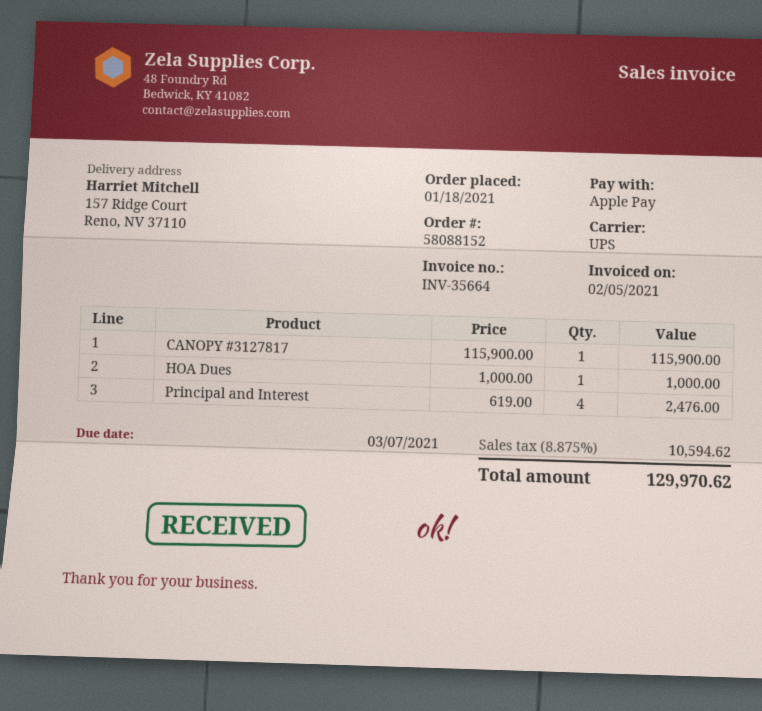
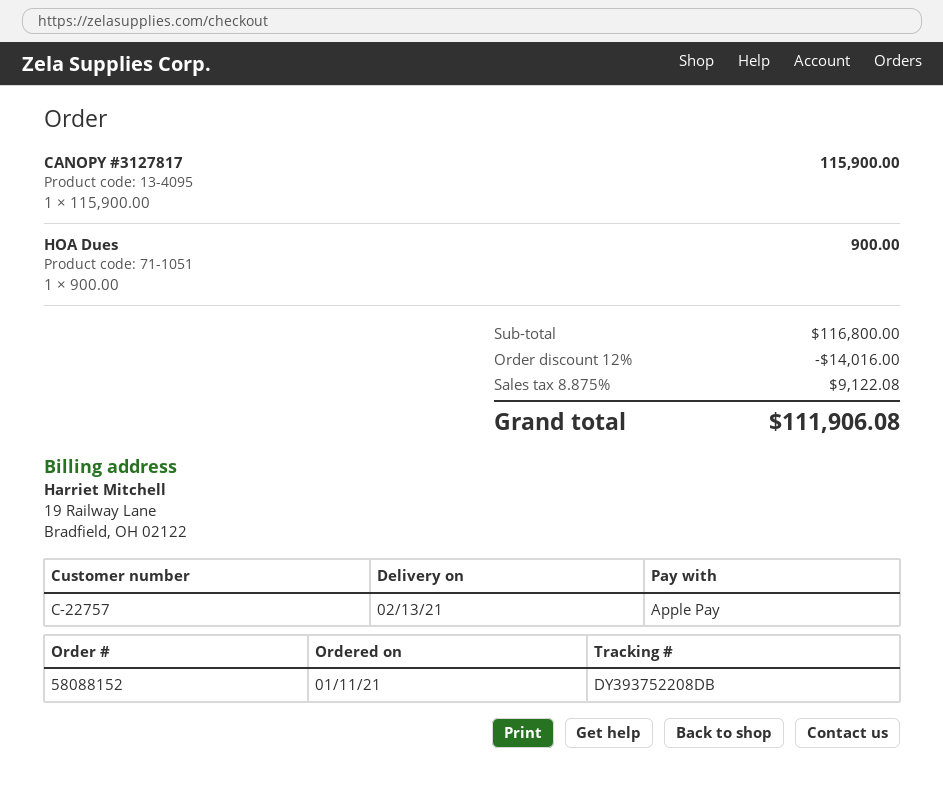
order date: 2021-01-18 -> 2021-01-11
HOA Dues: 1 x 1000.00 = 1000.00 -> 1 x 900.00 = 900.00
Principal and Interest: 4 x 619.00 = 2476.00 -> none
discount: none -> 12% = 14016.00
tax: 8.875% = 10594.62 -> 8.875% = 9122.08
total: 129970.62 -> 111906.08

